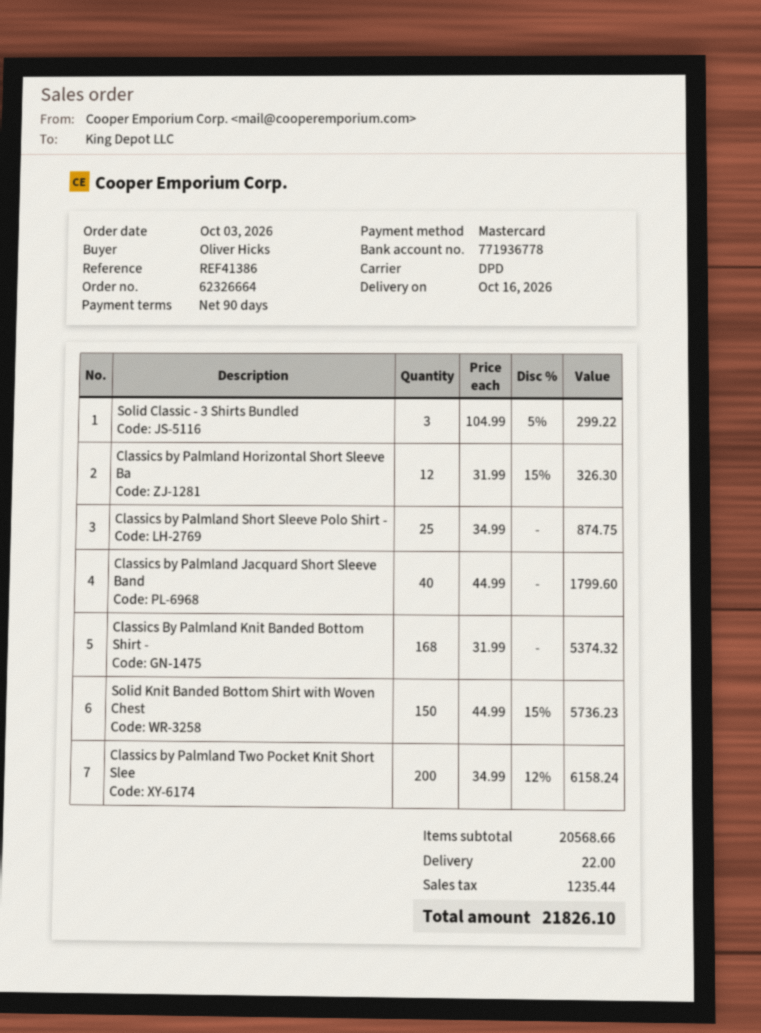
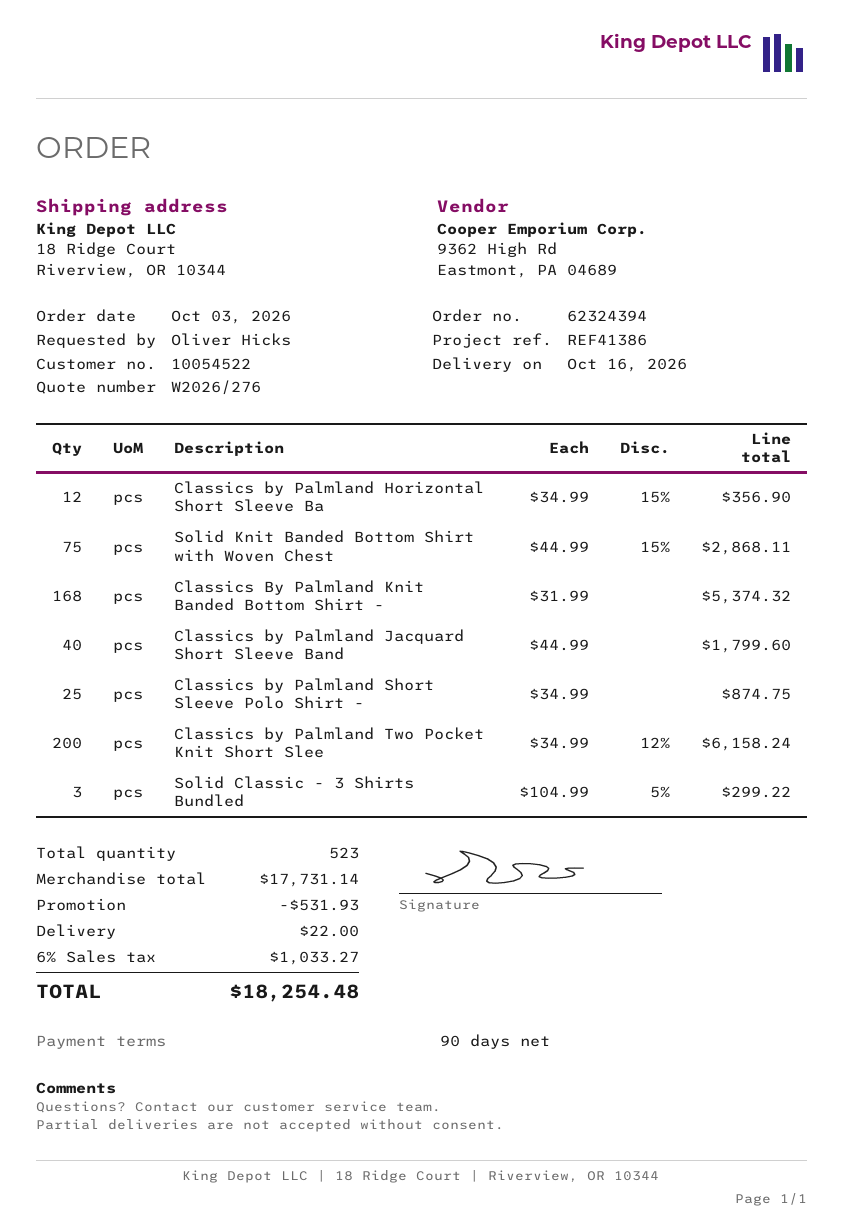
order number: 62326664 -> 62324394
Classics by Palmland Horizontal Short Sleeve Ba: 12 x 31.99 - 15% = 326.30 -> 12 x 34.99 - 15% = 356.90
Solid Knit Banded Bottom Shirt with Woven Chest: 150 x 44.99 - 15% = 5736.23 -> 75 x 44.99 - 15% = 2868.11
subtotal: 20568.66 -> 17731.14
discount: none -> 531.93
tax: 1235.44 -> 1033.27
total: 21826.10 -> 18254.48

